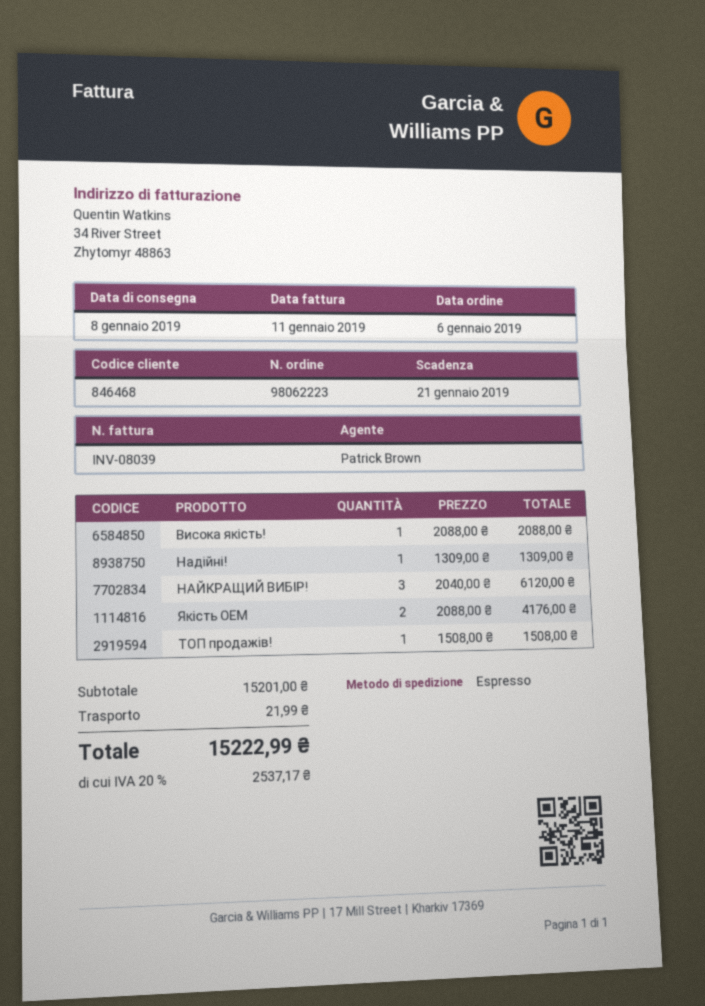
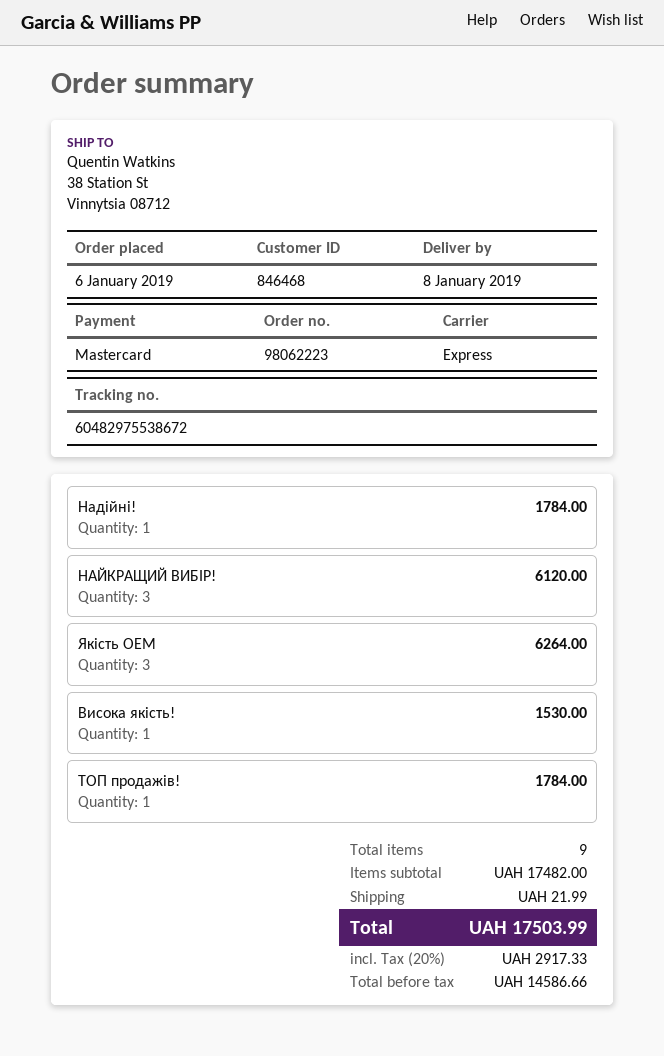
Висока якість!: 1 for 2088.00 -> 1 for 1530.00
Надійні!: 1 for 1309.00 -> 1 for 1784.00
Якість OEM: 2 for 4176.00 -> 3 for 6264.00
ТОП продажів!: 1 for 1508.00 -> 1 for 1784.00
subtotal: 15201.00 -> 17482.00
tax: 20% = 2537.17 -> 20% = 2917.33
total: 15222.99 -> 17503.99

